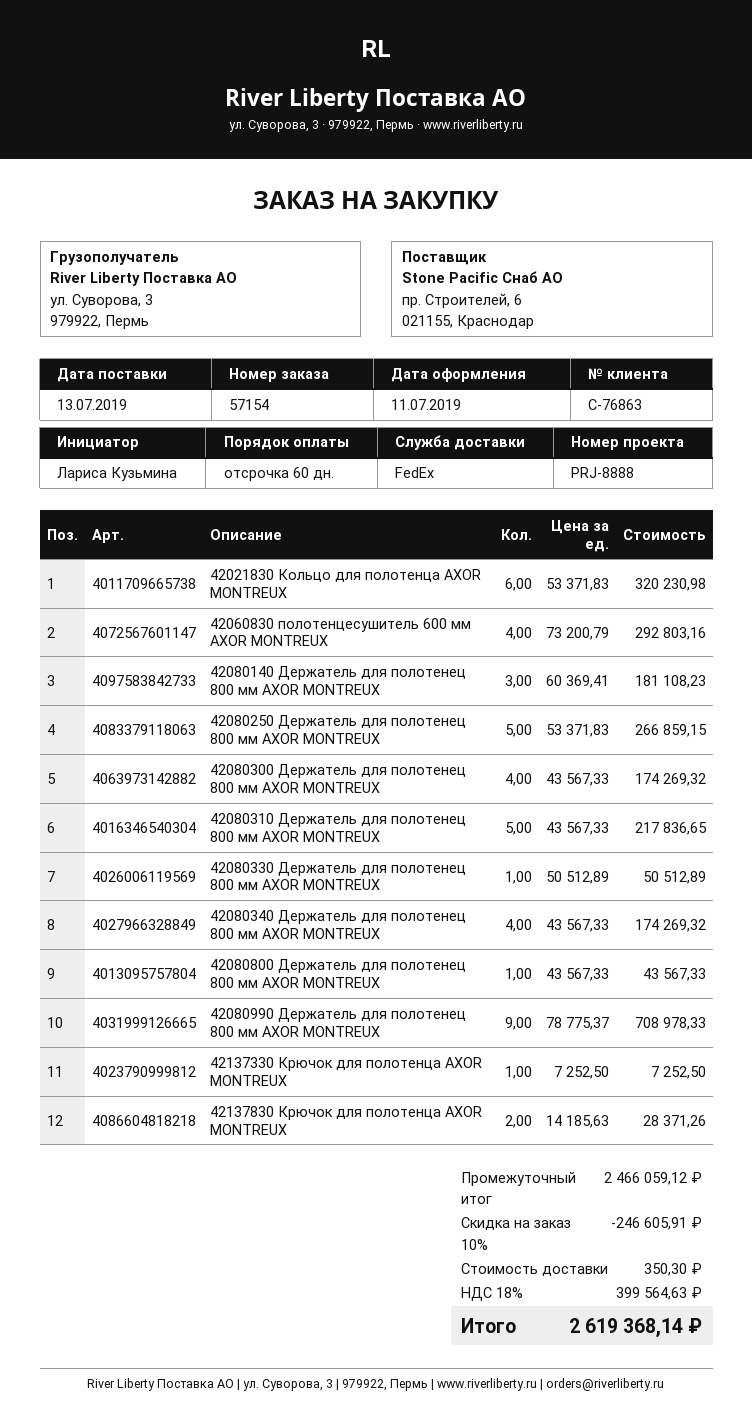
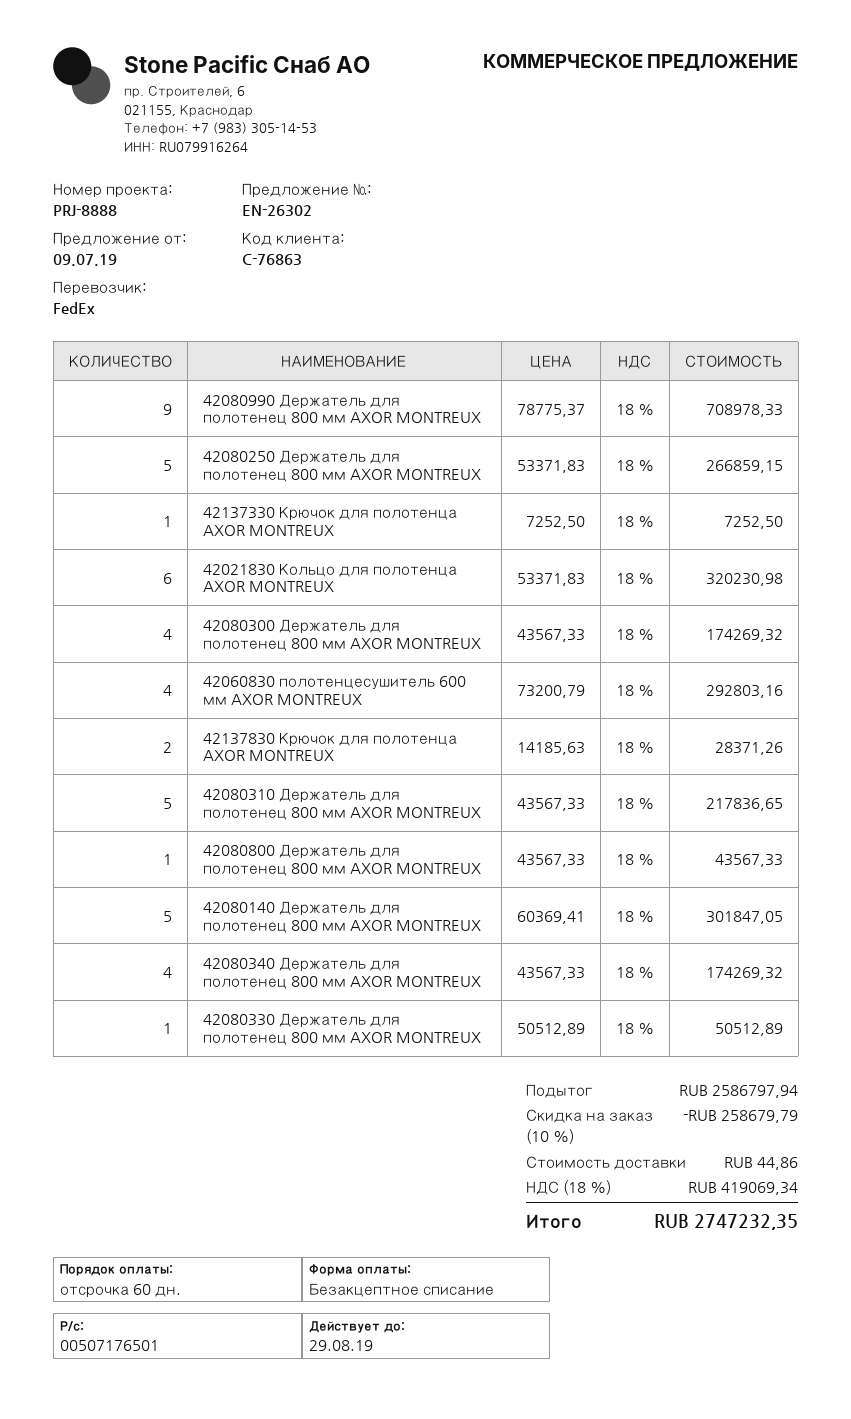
42080140 Держатель для полотенец 800 мм AXOR MONTREUX: 3 x 60369.41 = 181108.23 -> 5 x 60369.41 = 301847.05
subtotal: 2466059.12 -> 2586797.94
discount: 10% = 246605.91 -> 10% = 258679.79
shipping: 350.30 -> 44.86
tax: 18% = 399564.63 -> 18% = 419069.34
total: 2619368.14 -> 2747232.35

